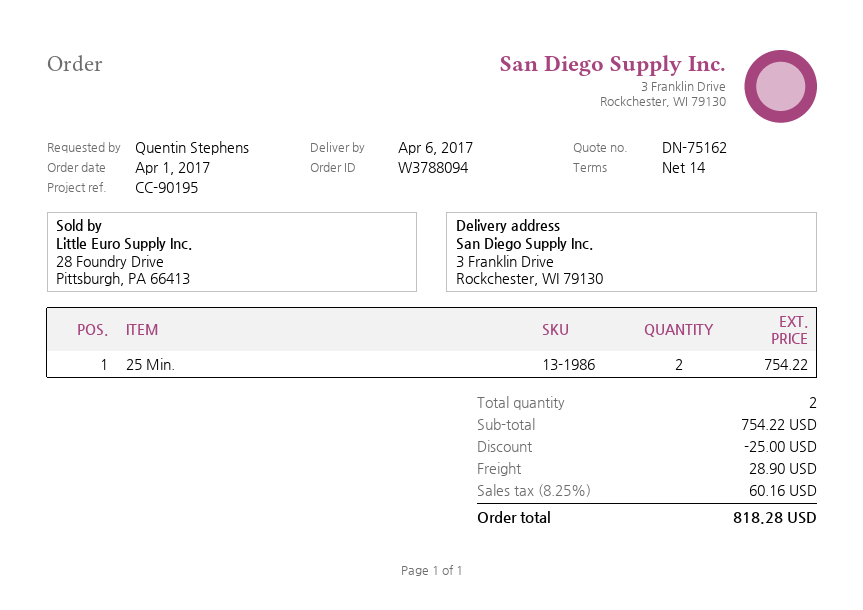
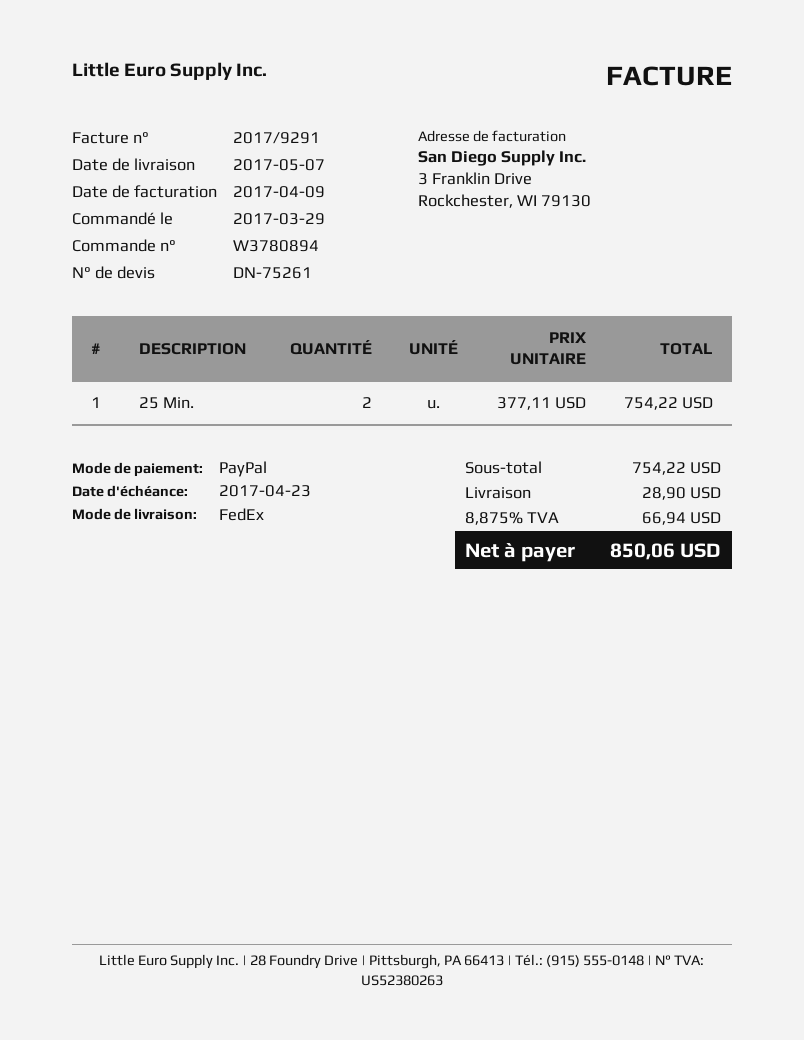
quote number: DN-75162 -> DN-75261
order number: W3788094 -> W3780894
order date: 2017-04-01 -> 2017-03-29
delivery date: 2017-04-06 -> 2017-05-07
discount: 25.00 -> none
tax: 8.25% = 60.16 -> 8.875% = 66.94
total: 818.28 -> 850.06

